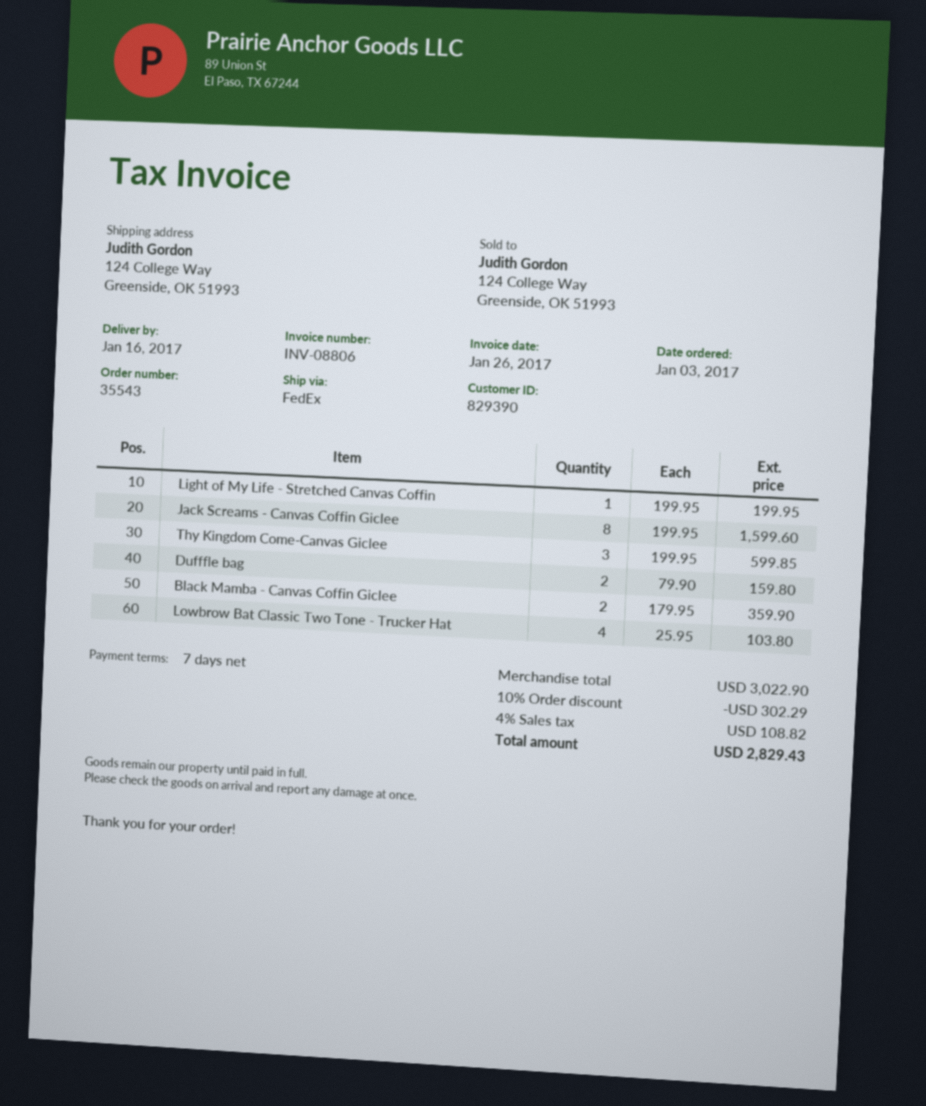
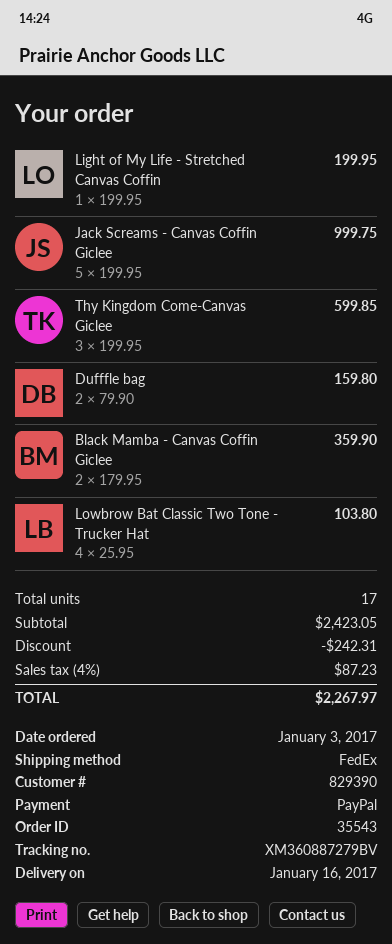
Jack Screams - Canvas Coffin Giclee: 8 x 199.95 = 1599.60 -> 5 x 199.95 = 999.75
subtotal: 3022.90 -> 2423.05
discount: 302.29 -> 242.31
tax: 4% = 108.82 -> 4% = 87.23
total: 2829.43 -> 2267.97

